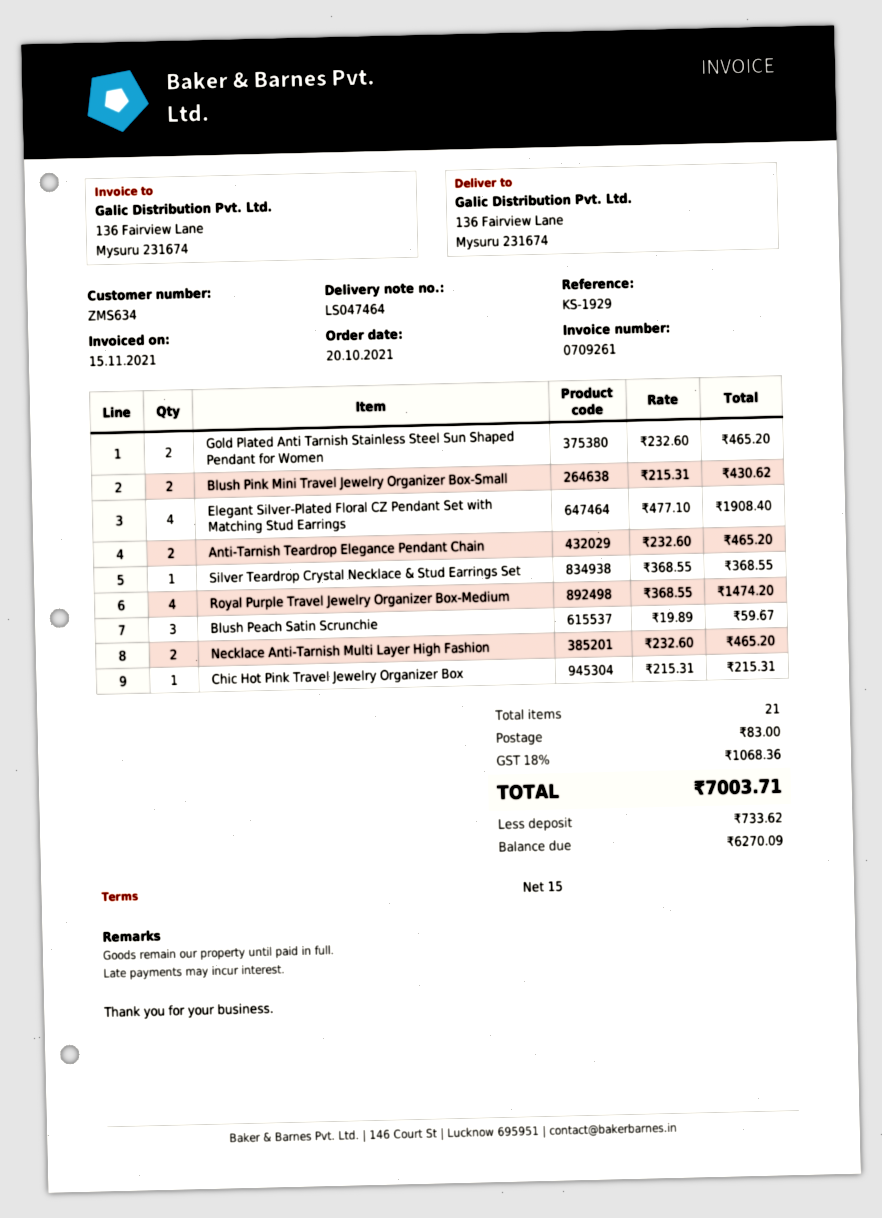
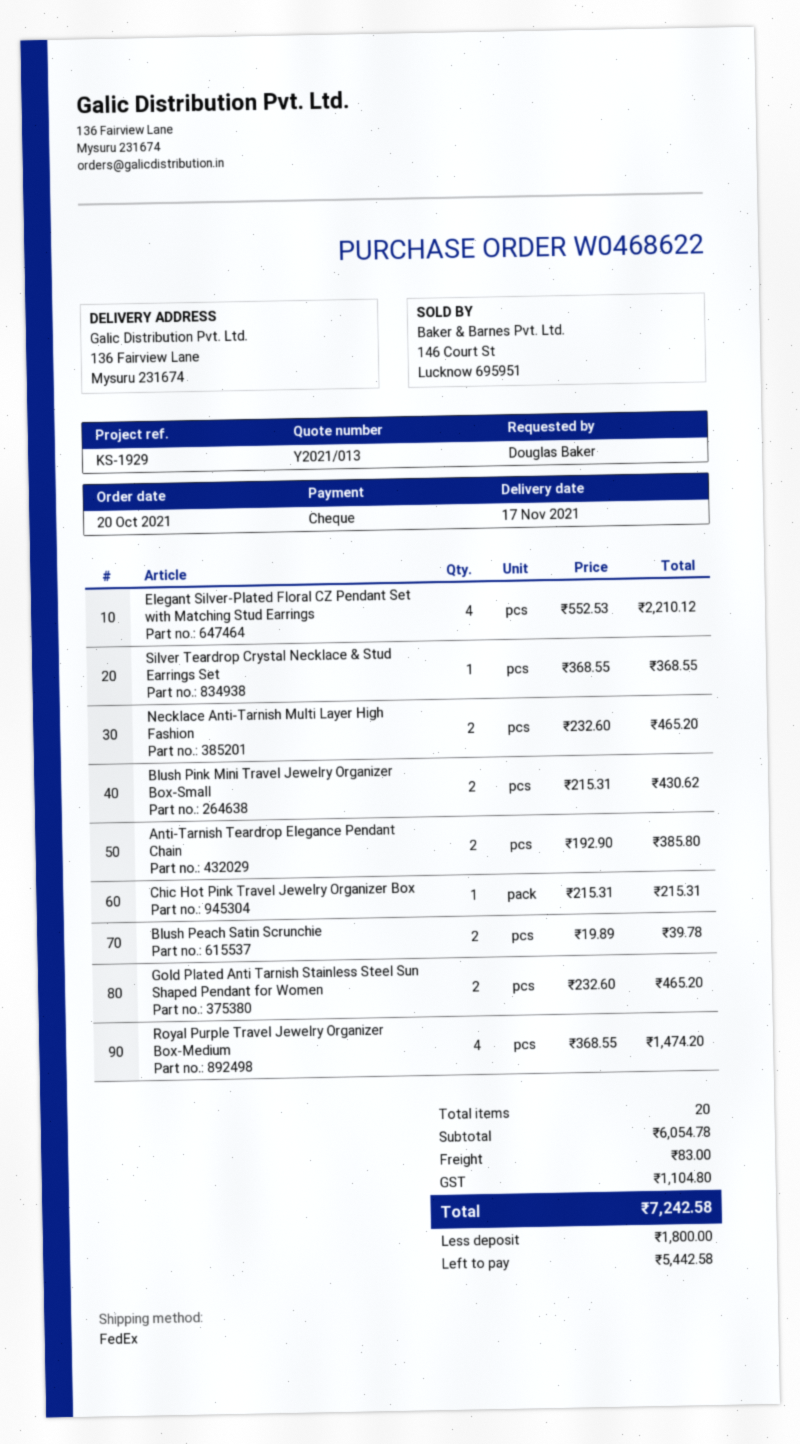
Elegant Silver-Plated Floral CZ Pendant Set with Matching Stud Earrings: 4 x 477.10 = 1908.40 -> 4 x 552.53 = 2210.12
Anti-Tarnish Teardrop Elegance Pendant Chain: 2 x 232.60 = 465.20 -> 2 x 192.90 = 385.80
Blush Peach Satin Scrunchie: 3 x 19.89 = 59.67 -> 2 x 19.89 = 39.78
total quantity: 21 -> 20
tax: 1068.36 -> 1104.80
total: 7003.71 -> 7242.58
deposit: 733.62 -> 1800.00
balance: 6270.09 -> 5442.58

